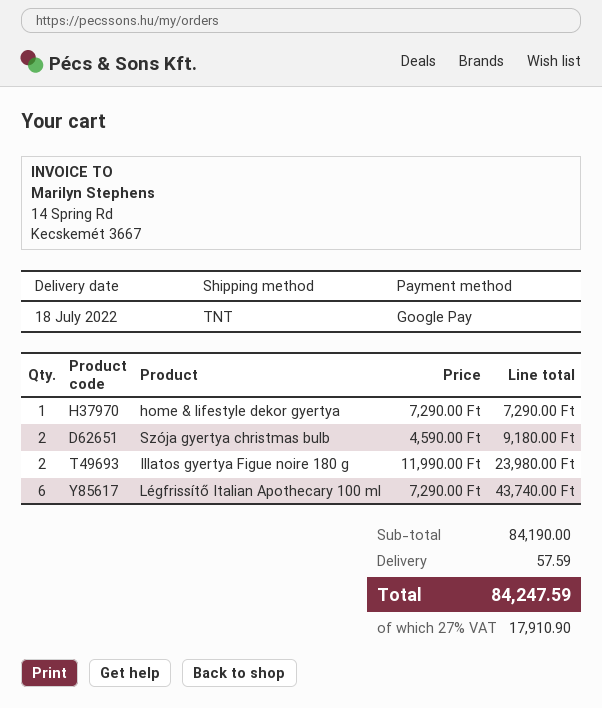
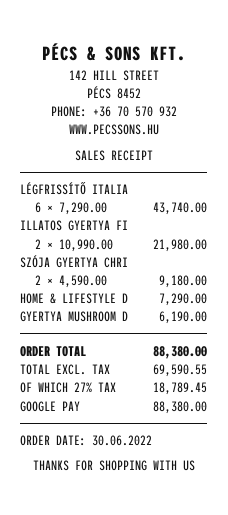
Illatos gyertya Figue noire 180 g: 2 x 11990.00 = 23980.00 -> 2 x 10990.00 = 21980.00
GYERTYA MUSHROOM D: none -> 1 x 6190.00 = 6190.00
shipping: 57.59 -> none
tax: 27% = 17910.90 -> 27% = 18789.45
total: 84247.59 -> 88380.00

